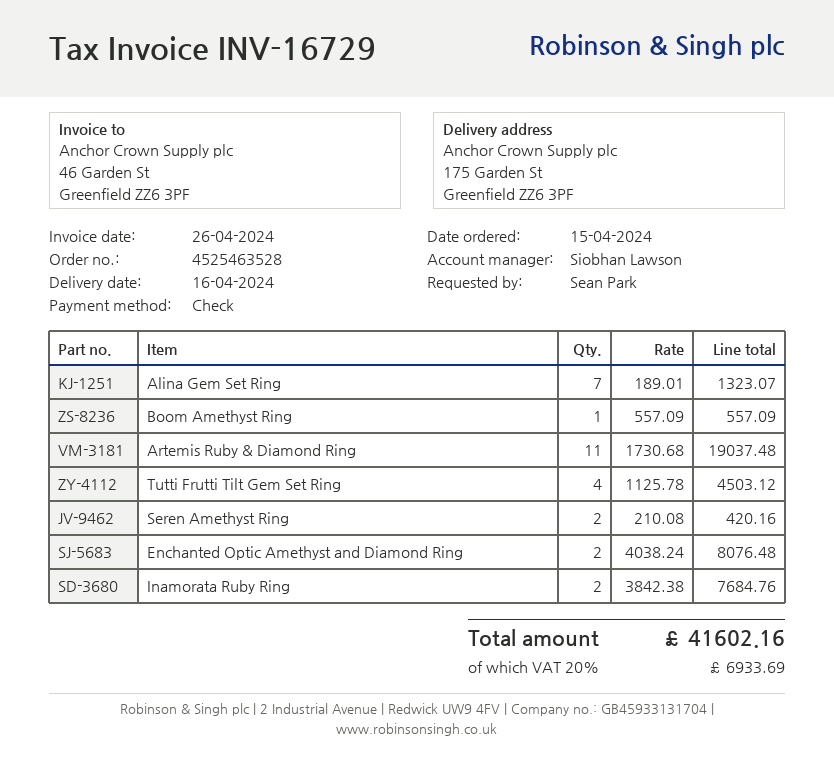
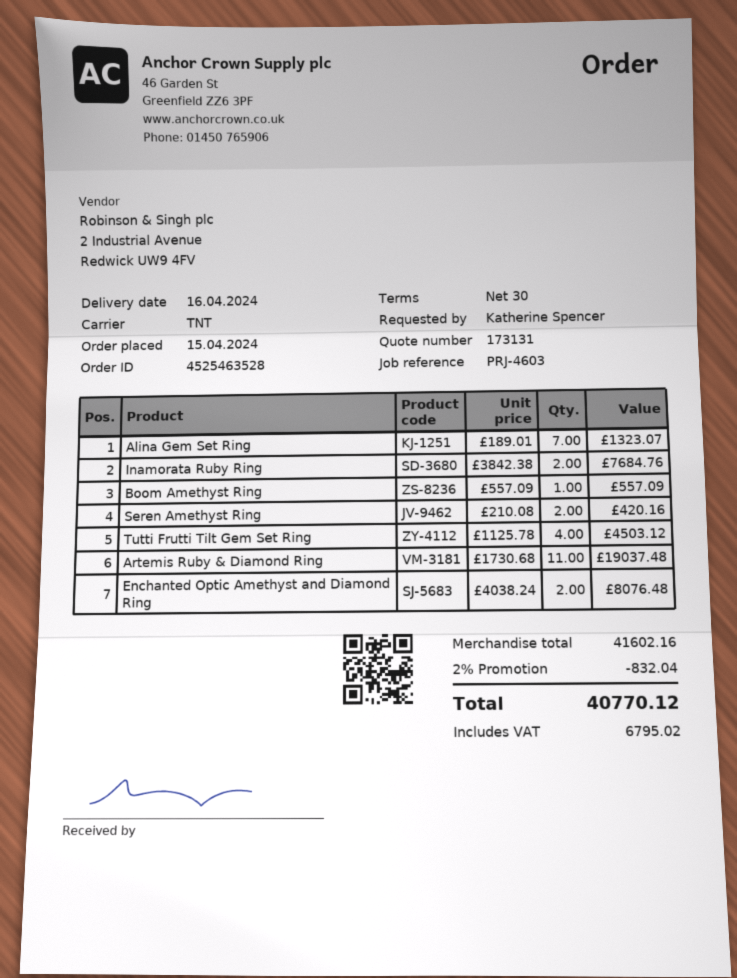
ordered by: Sean Park -> Katherine Spencer
discount: none -> 2% = 832.04
tax: 6933.69 -> 6795.02
total: 41602.16 -> 40770.12

